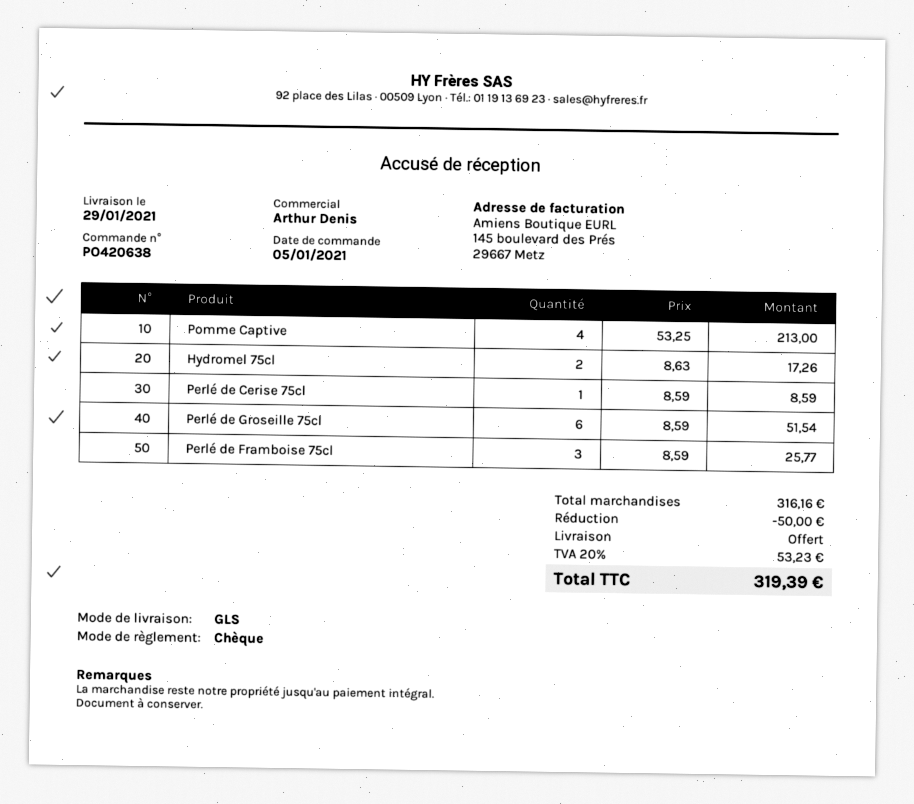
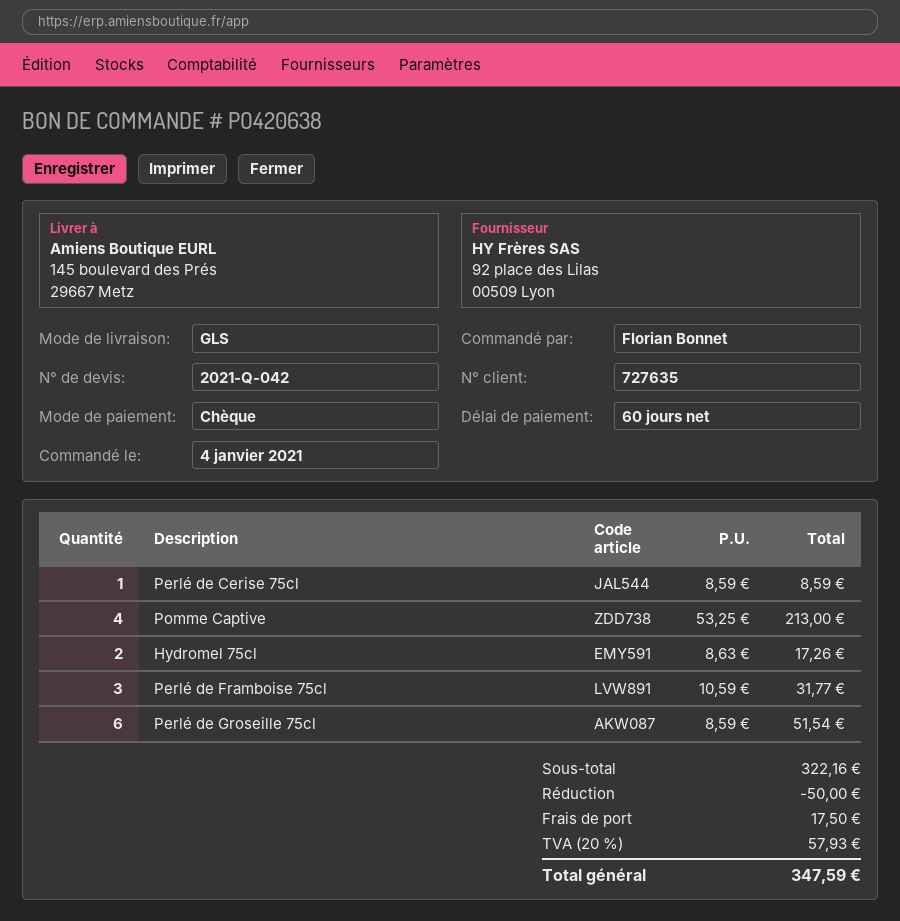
order date: 2021-01-05 -> 2021-01-04
Perlé de Framboise 75cl: 3 x 8.59 = 25.77 -> 3 x 10.59 = 31.77
subtotal: 316.16 -> 322.16
shipping: 0.00 -> 17.50
tax: 20% = 53.23 -> 20% = 57.93
total: 319.39 -> 347.59

